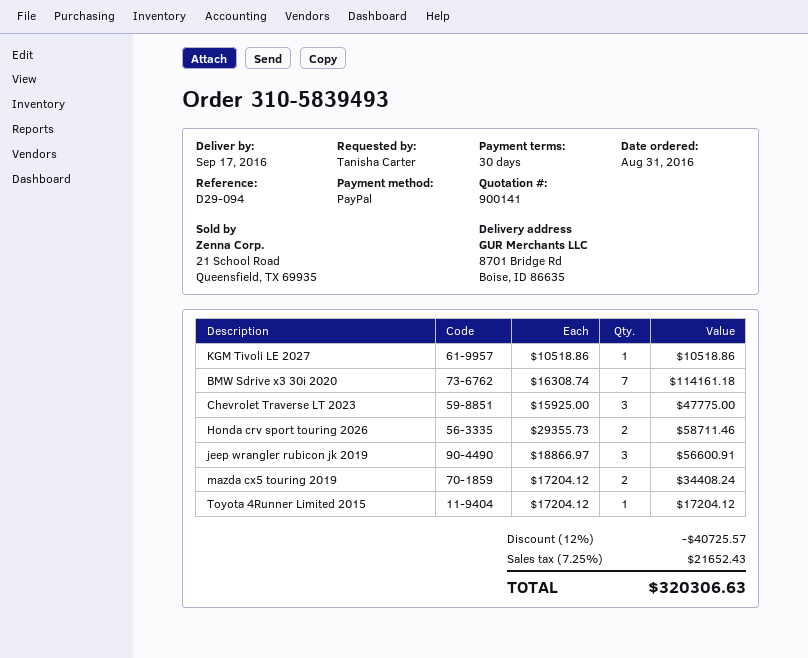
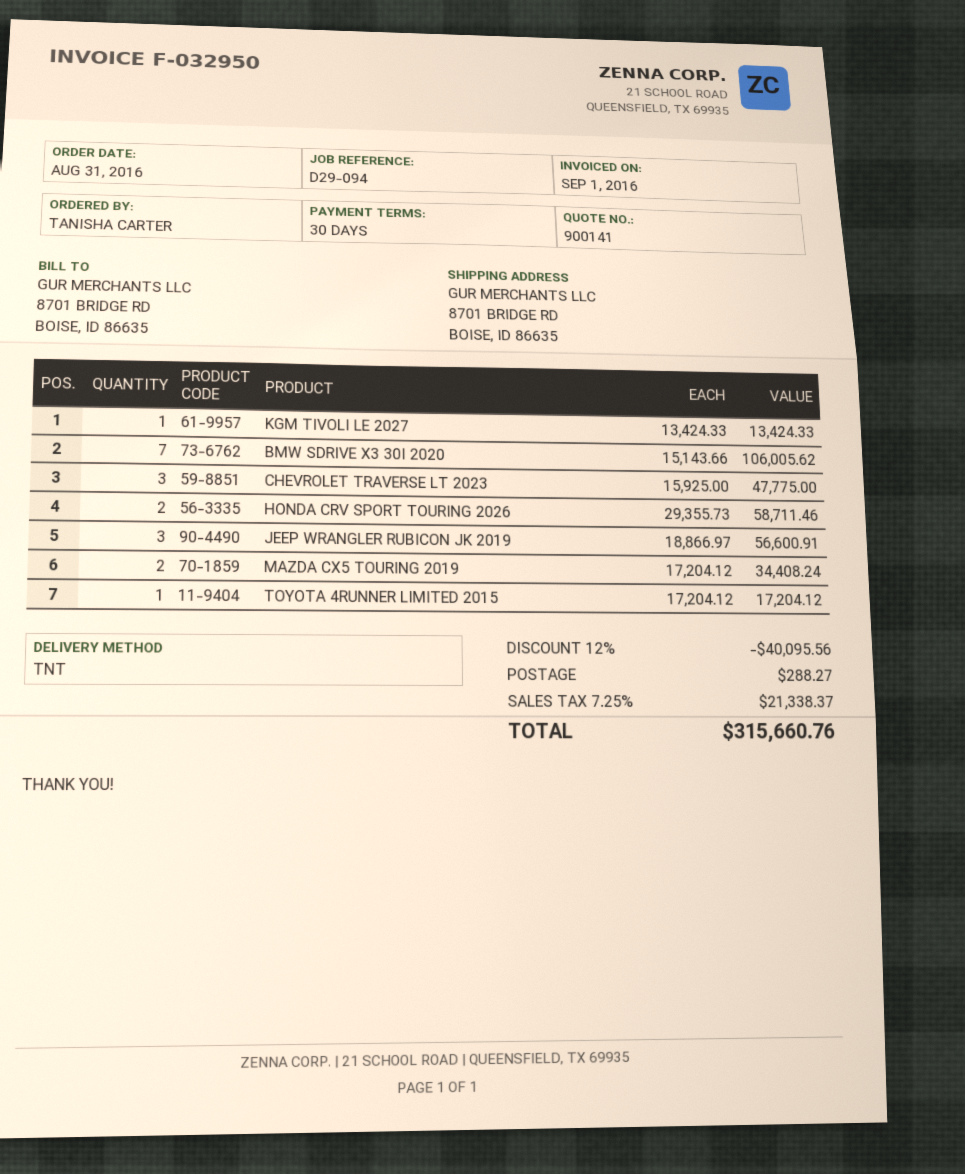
KGM Tivoli LE 2027: 1 x 10518.86 = 10518.86 -> 1 x 13424.33 = 13424.33
BMW Sdrive x3 30i 2020: 7 x 16308.74 = 114161.18 -> 7 x 15143.66 = 106005.62
discount: 12% = 40725.57 -> 12% = 40095.56
shipping: none -> 288.27
tax: 7.25% = 21652.43 -> 7.25% = 21338.37
total: 320306.63 -> 315660.76

